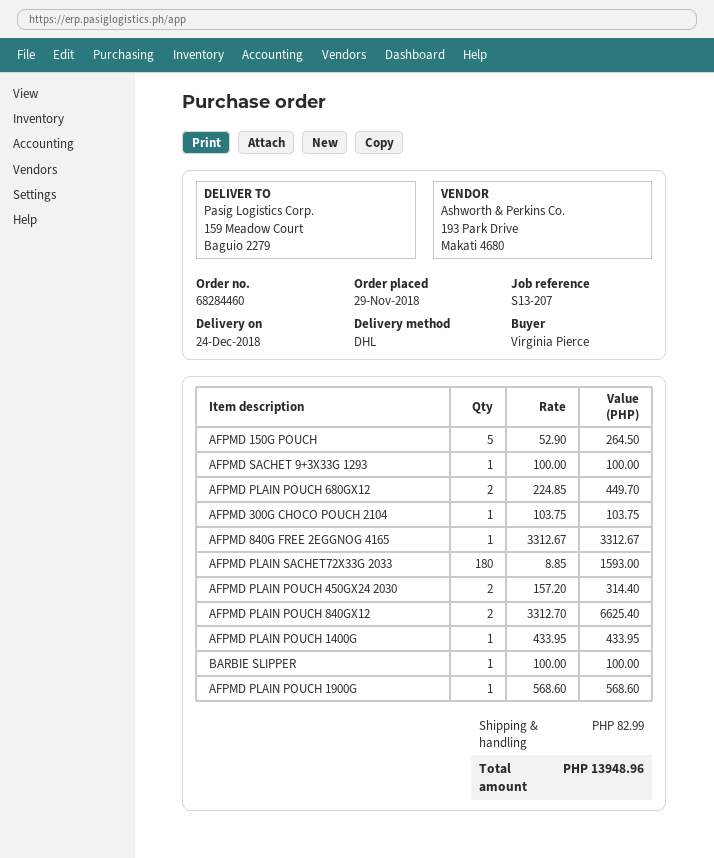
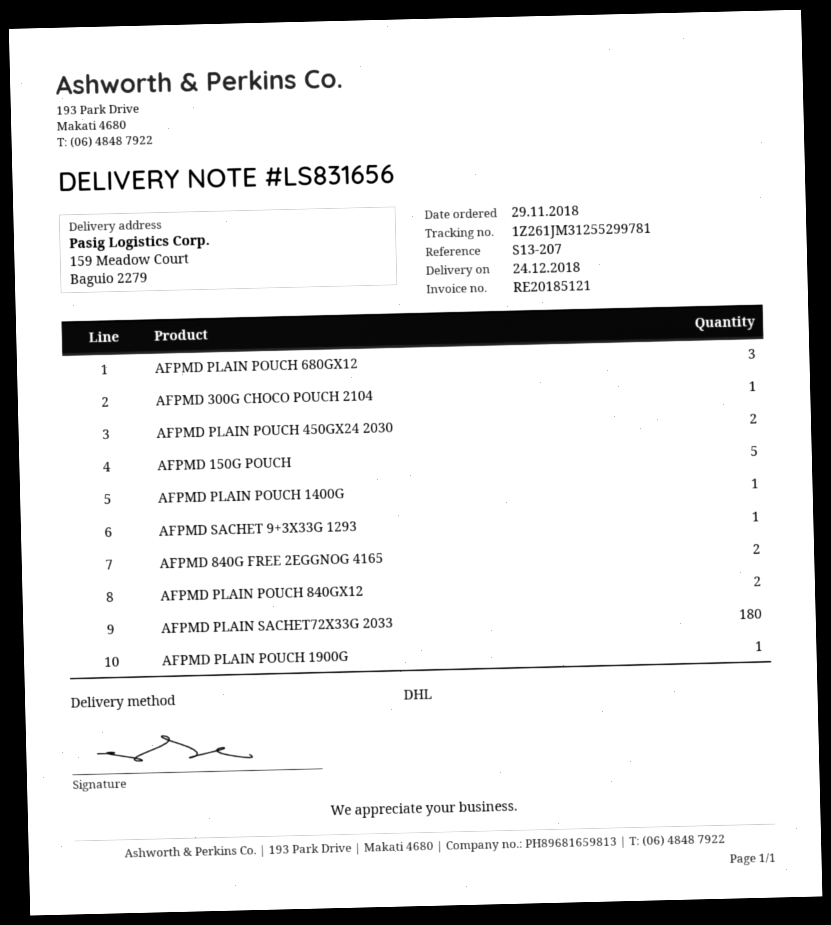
AFPMD PLAIN POUCH 680GX12: 2 -> 3
AFPMD 840G FREE 2EGGNOG 4165: 1 -> 2
BARBIE SLIPPER: 1 -> none

